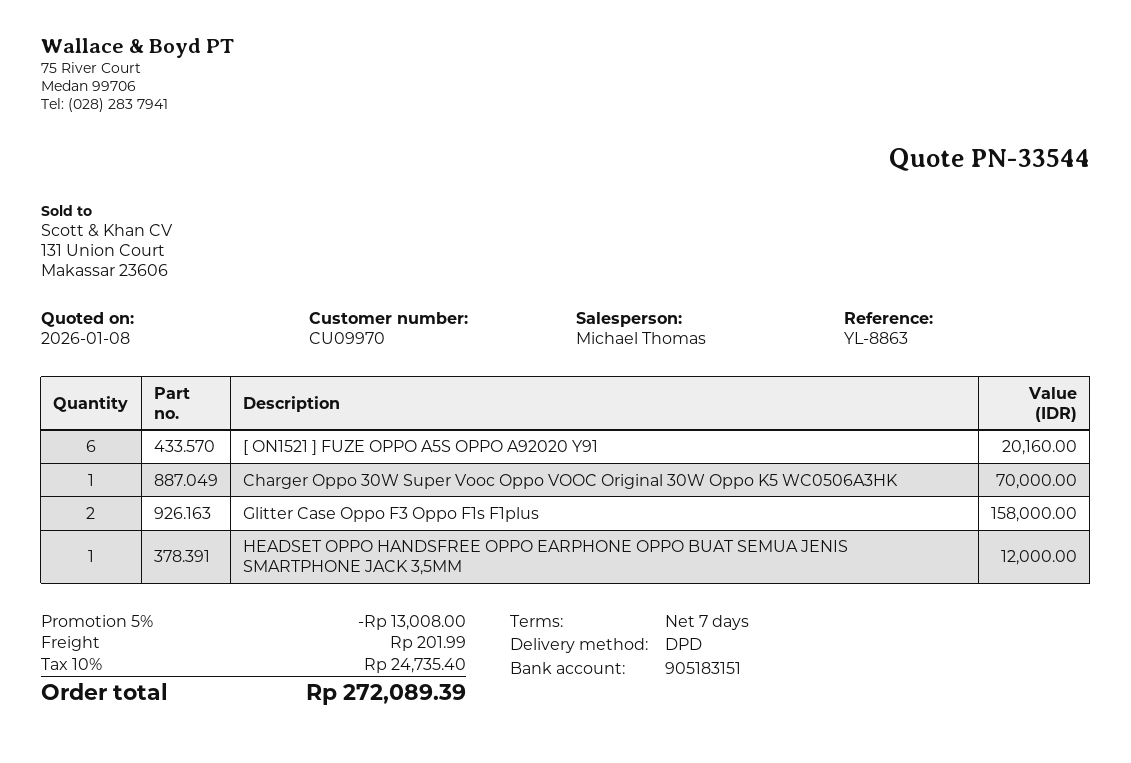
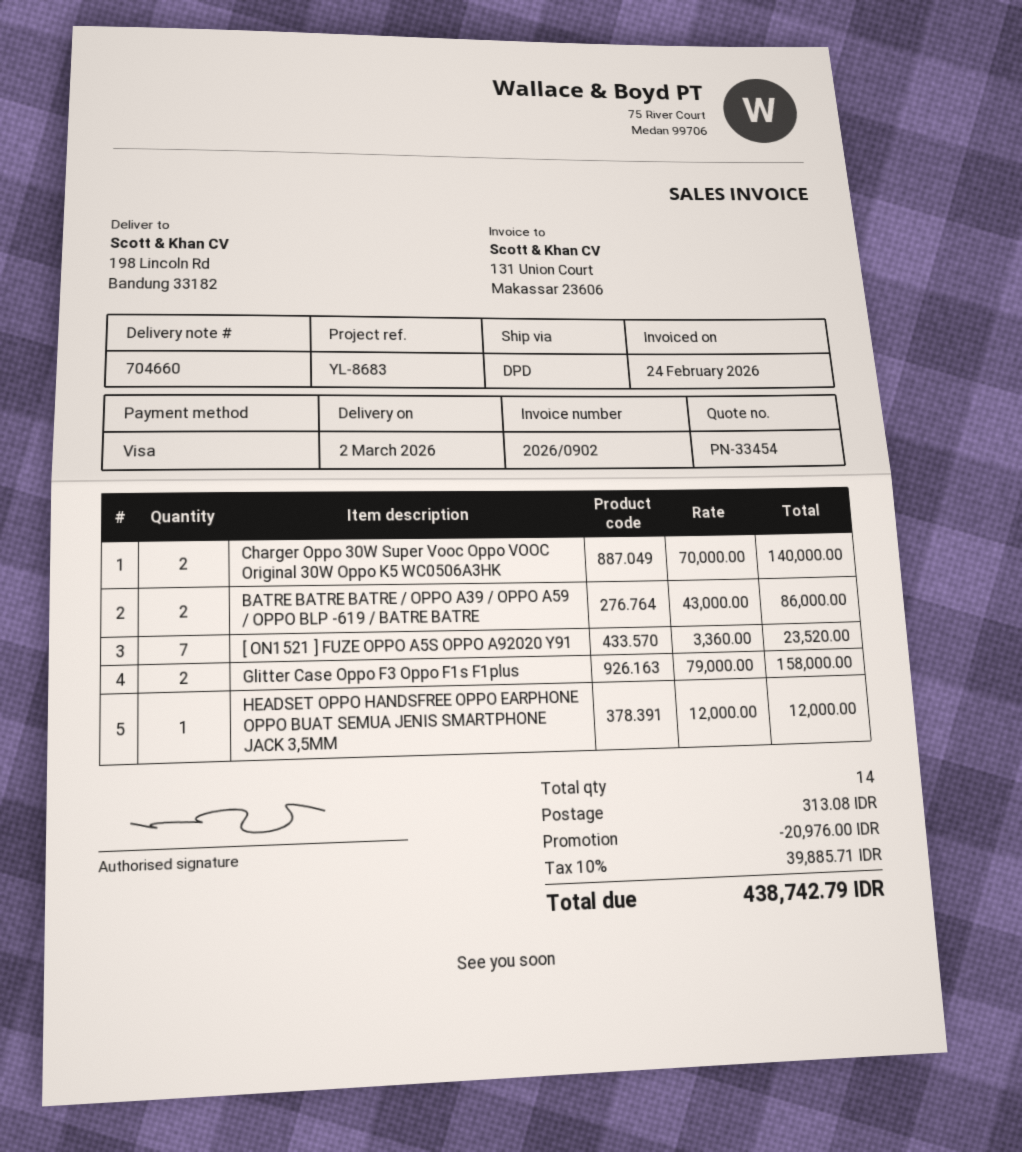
quote number: PN-33544 -> PN-33454
reference: YL-8863 -> YL-8683
[ ON1521 ] FUZE OPPO A5S OPPO A92020 Y91: 6 for 20160.00 -> 7 for 23520.00
Charger Oppo 30W Super Vooc Oppo VOOC Original 30W Oppo K5 WC0506A3HK: 1 for 70000.00 -> 2 for 140000.00
BATRE BATRE BATRE / OPPO A39 / OPPO A59 / OPPO BLP -619 / BATRE BATRE: none -> 2 for 86000.00
discount: 13008.00 -> 20976.00
shipping: 201.99 -> 313.08
tax: 10% = 24735.40 -> 10% = 39885.71
total: 272089.39 -> 438742.79

